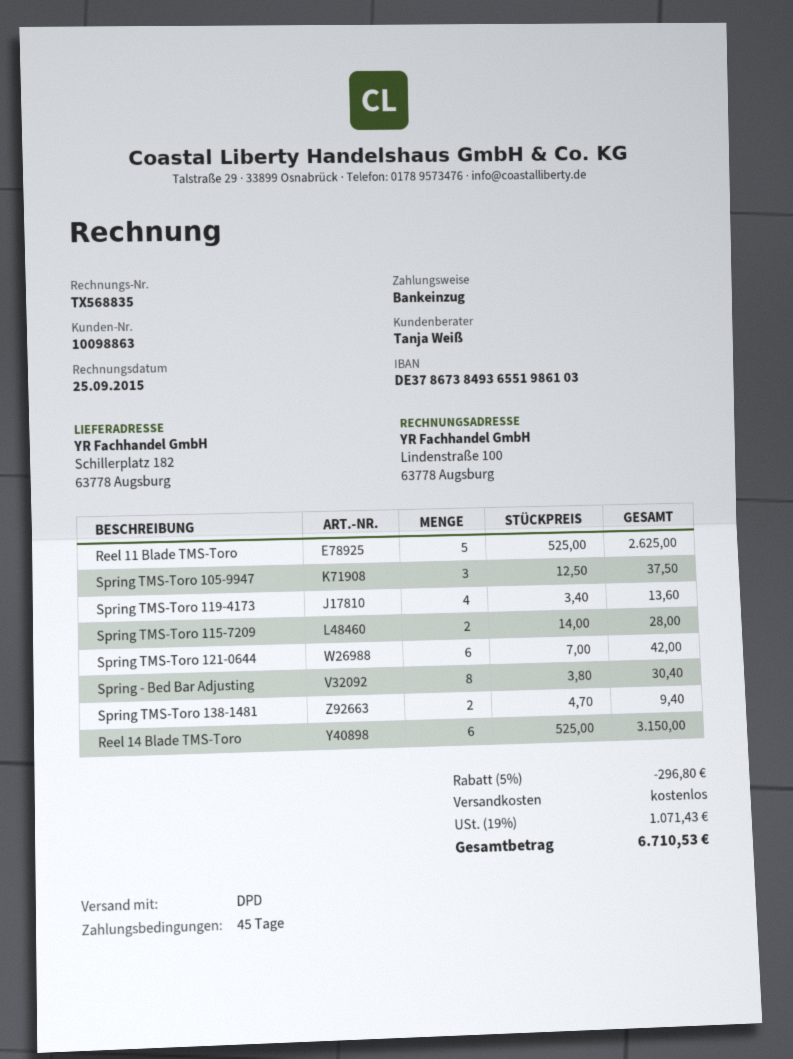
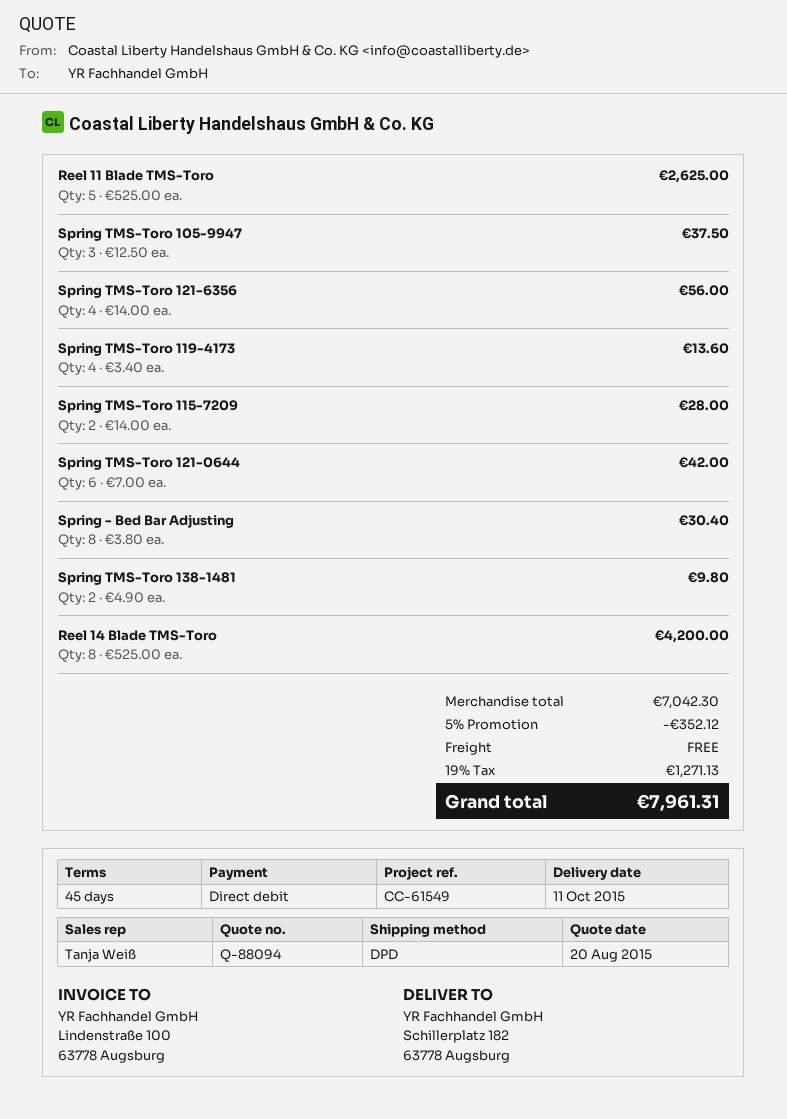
Spring TMS-Toro 138-1481: 2 x 4.70 = 9.40 -> 2 x 4.90 = 9.80
Reel 14 Blade TMS-Toro: 6 x 525.00 = 3150.00 -> 8 x 525.00 = 4200.00
Spring TMS-Toro 121-6356: none -> 4 x 14.00 = 56.00
discount: 5% = 296.80 -> 5% = 352.12
tax: 19% = 1071.43 -> 19% = 1271.13
total: 6710.53 -> 7961.31

